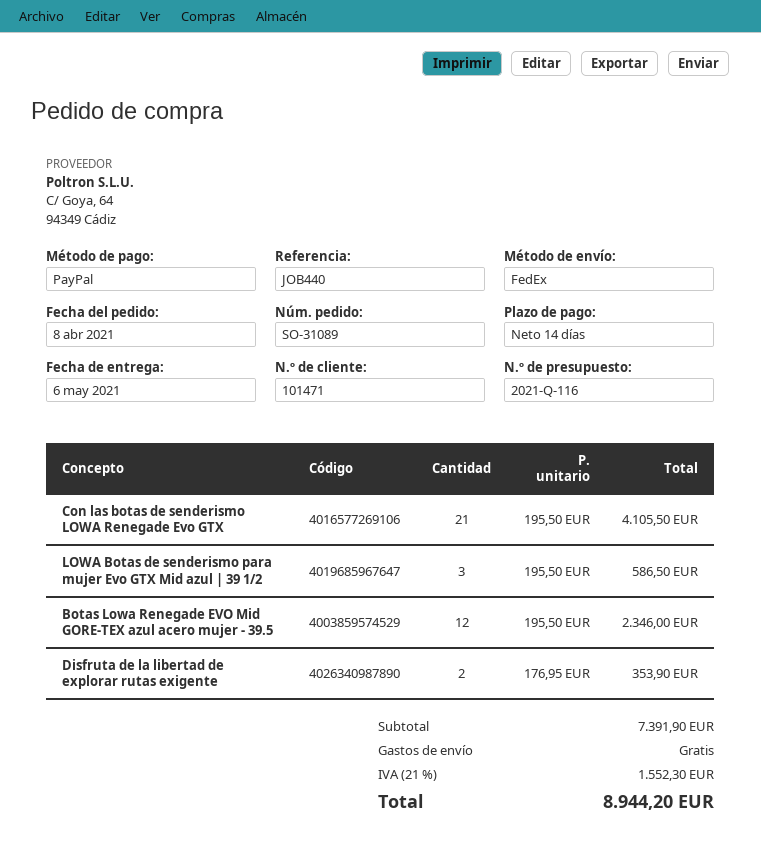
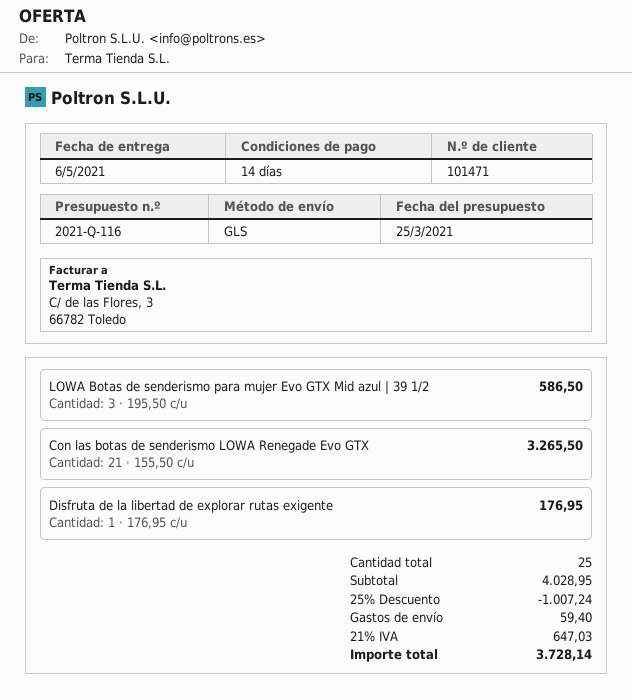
shipping method: FedEx -> GLS
Con las botas de senderismo LOWA Renegade Evo GTX: 21 x 195.50 = 4105.50 -> 21 x 155.50 = 3265.50
Botas Lowa Renegade EVO Mid GORE-TEX azul acero mujer - 39.5: 12 x 195.50 = 2346.00 -> none
Disfruta de la libertad de explorar rutas exigente: 2 x 176.95 = 353.90 -> 1 x 176.95 = 176.95
subtotal: 7391.90 -> 4028.95
discount: none -> 25% = 1007.24
shipping: 0.00 -> 59.40
tax: 21% = 1552.30 -> 21% = 647.03
total: 8944.20 -> 3728.14

